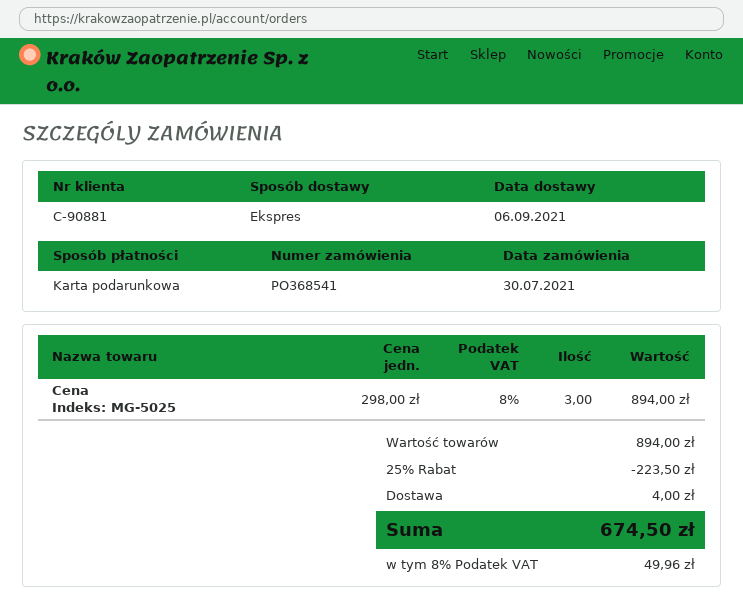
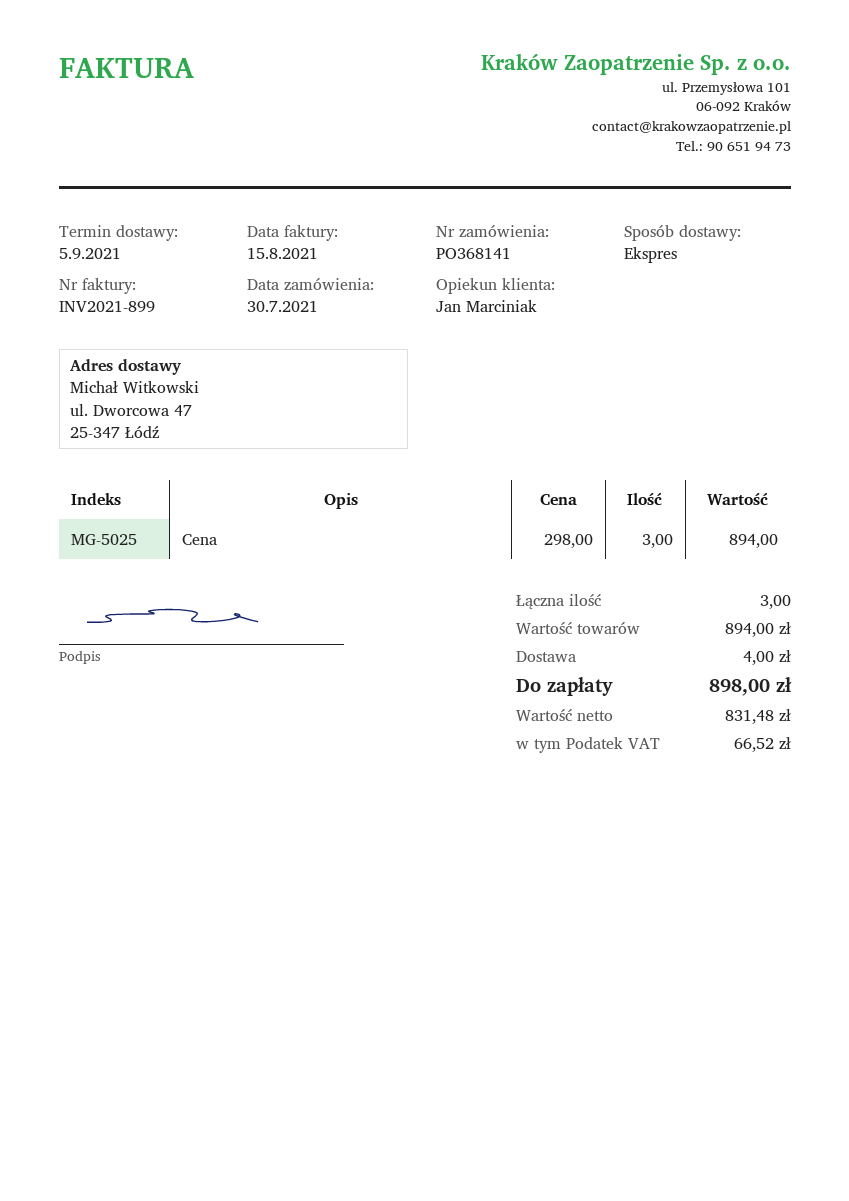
order number: PO368541 -> PO368141
delivery date: 2021-09-06 -> 2021-09-05
discount: 25% = 223.50 -> none
tax: 49.96 -> 66.52
total: 674.50 -> 898.00

